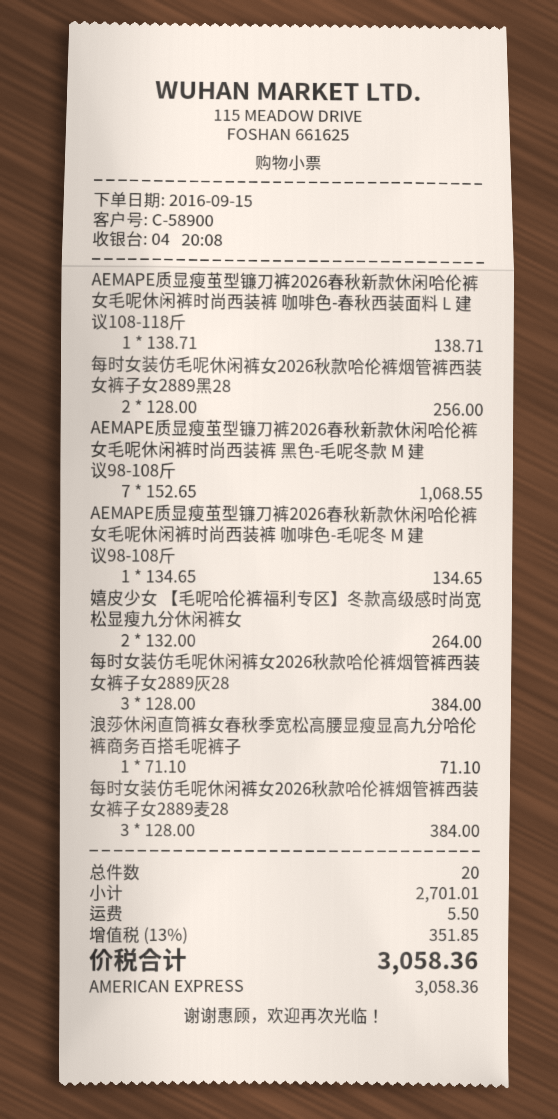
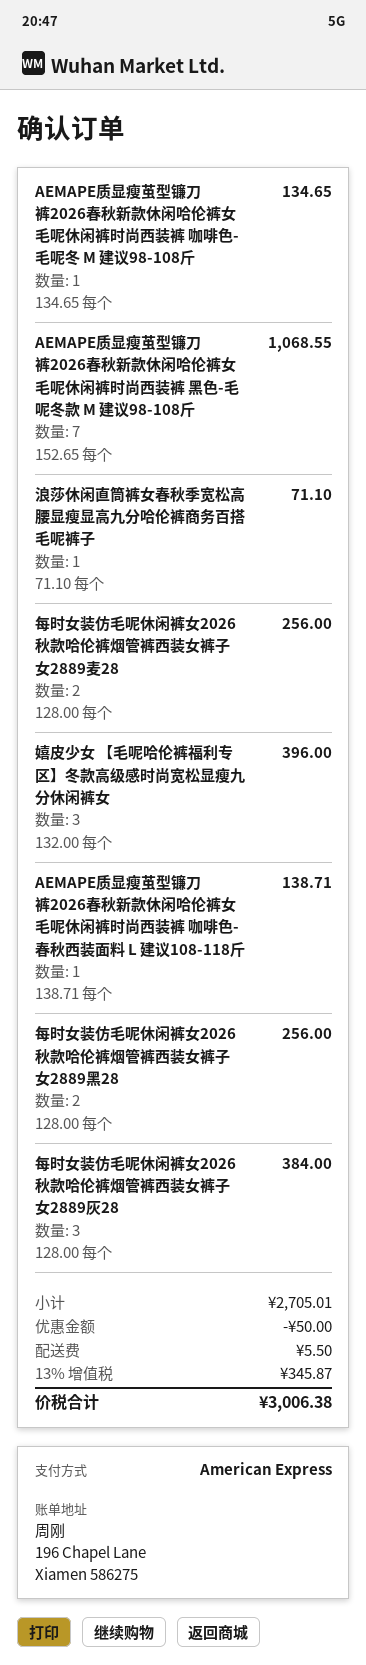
嬉皮少女 【毛呢哈伦裤福利专区】冬款高级感时尚宽松显瘦九分休闲裤女: 2 x 132.00 = 264.00 -> 3 x 132.00 = 396.00
每时女装仿毛呢休闲裤女2026秋款哈伦裤烟管裤西装女裤子女2889麦28: 3 x 128.00 = 384.00 -> 2 x 128.00 = 256.00
subtotal: 2701.01 -> 2705.01
discount: none -> 50.00
tax: 13% = 351.85 -> 13% = 345.87
total: 3058.36 -> 3006.38

